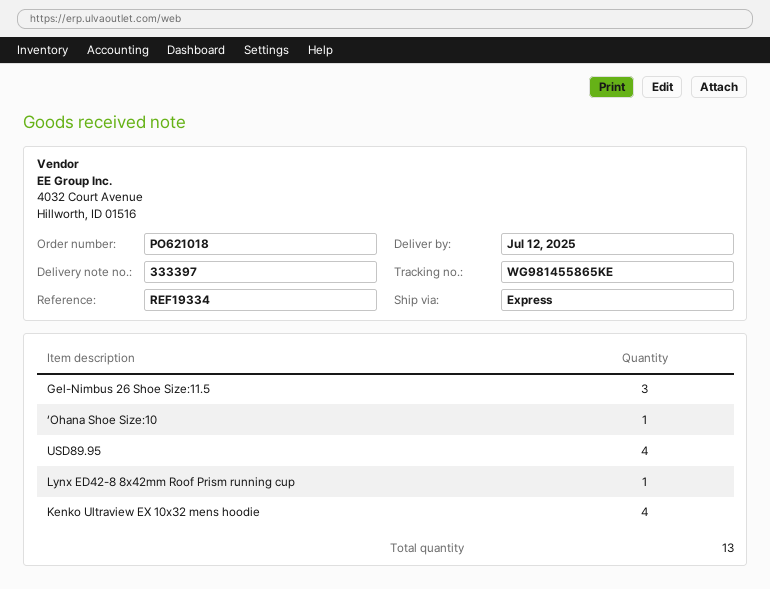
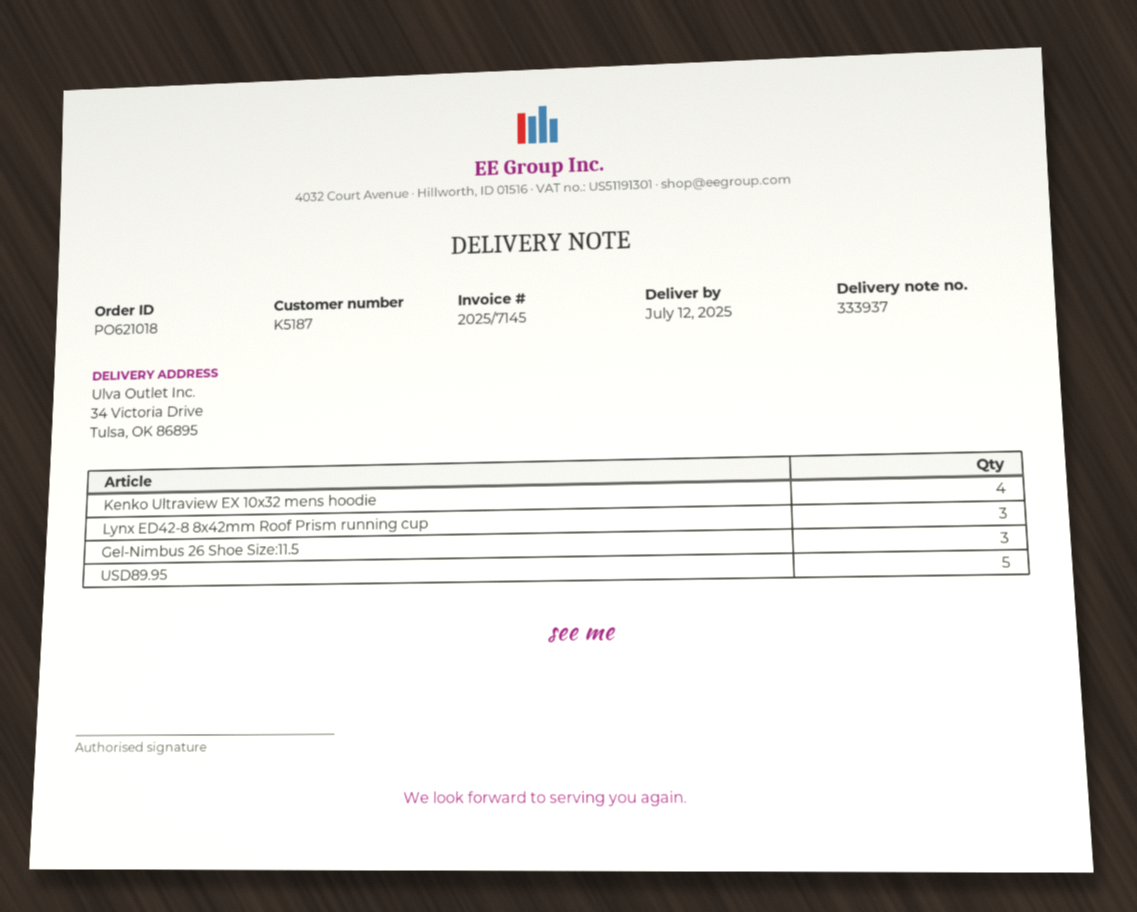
delivery note number: 333397 -> 333937
‘Ohana Shoe Size:10: 1 -> none
USD89.95: 4 -> 5
Lynx ED42-8 8x42mm Roof Prism running cup: 1 -> 3

